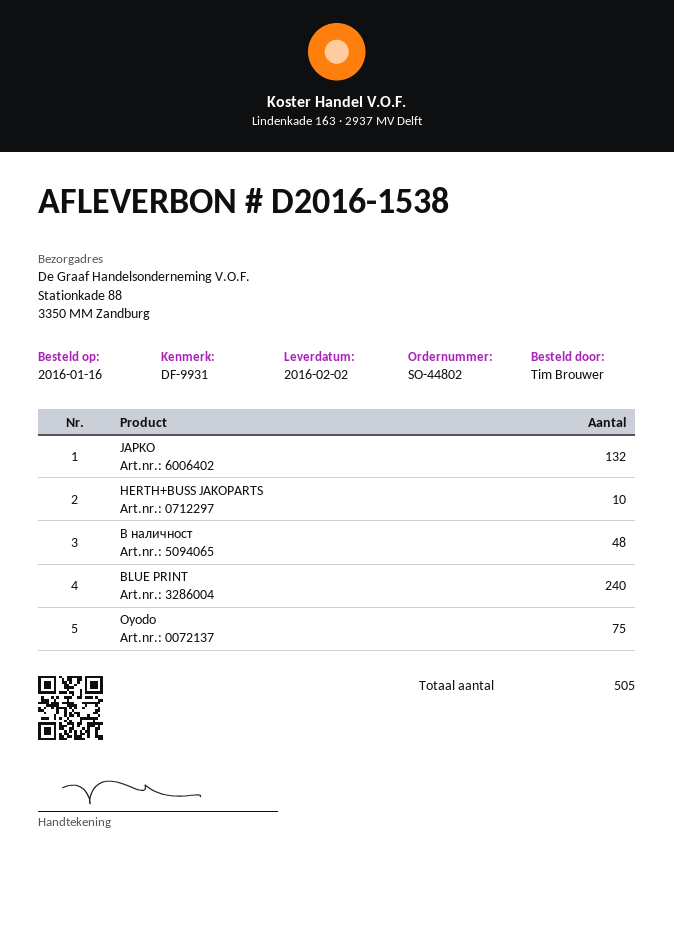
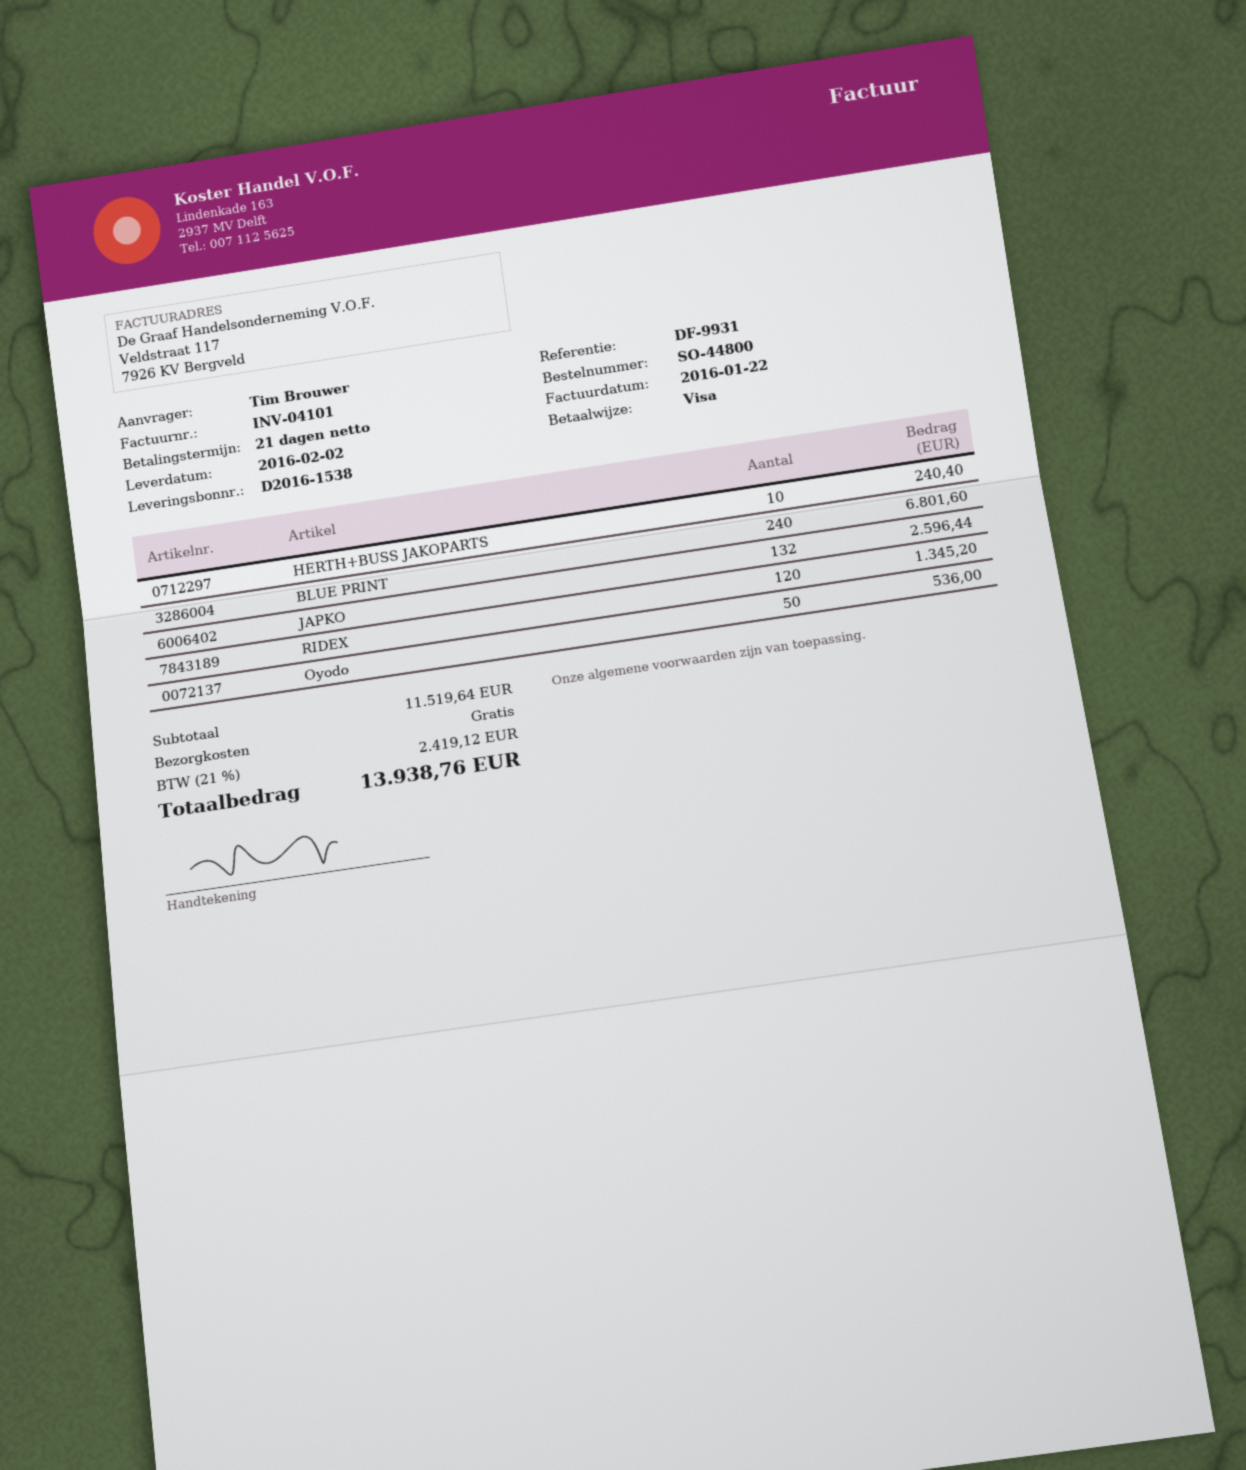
order number: SO-44802 -> SO-44800
В наличност: 48 -> none
Oyodo: 75 -> 50
RIDEX: none -> 120

